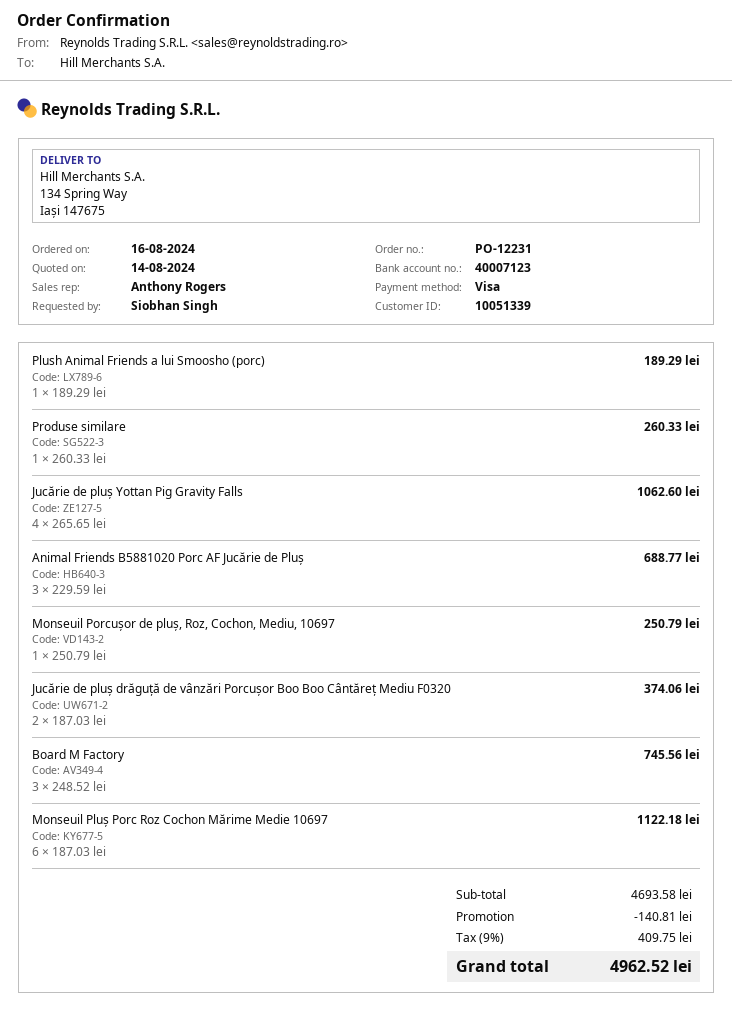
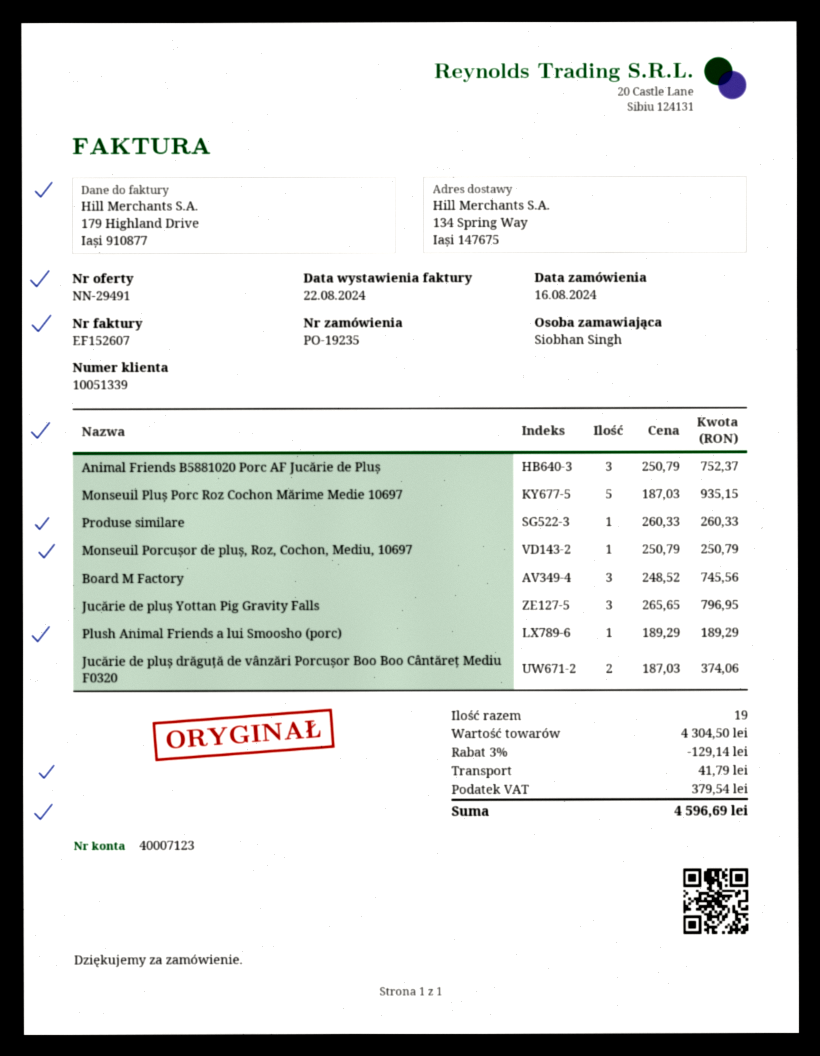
order number: PO-12231 -> PO-19235
Jucărie de pluș Yottan Pig Gravity Falls: 4 x 265.65 = 1062.60 -> 3 x 265.65 = 796.95
Animal Friends B5881020 Porc AF Jucărie de Pluș: 3 x 229.59 = 688.77 -> 3 x 250.79 = 752.37
Monseuil Pluș Porc Roz Cochon Mărime Medie 10697: 6 x 187.03 = 1122.18 -> 5 x 187.03 = 935.15
subtotal: 4693.58 -> 4304.50
discount: 140.81 -> 129.14
shipping: none -> 41.79
tax: 409.75 -> 379.54
total: 4962.52 -> 4596.69

